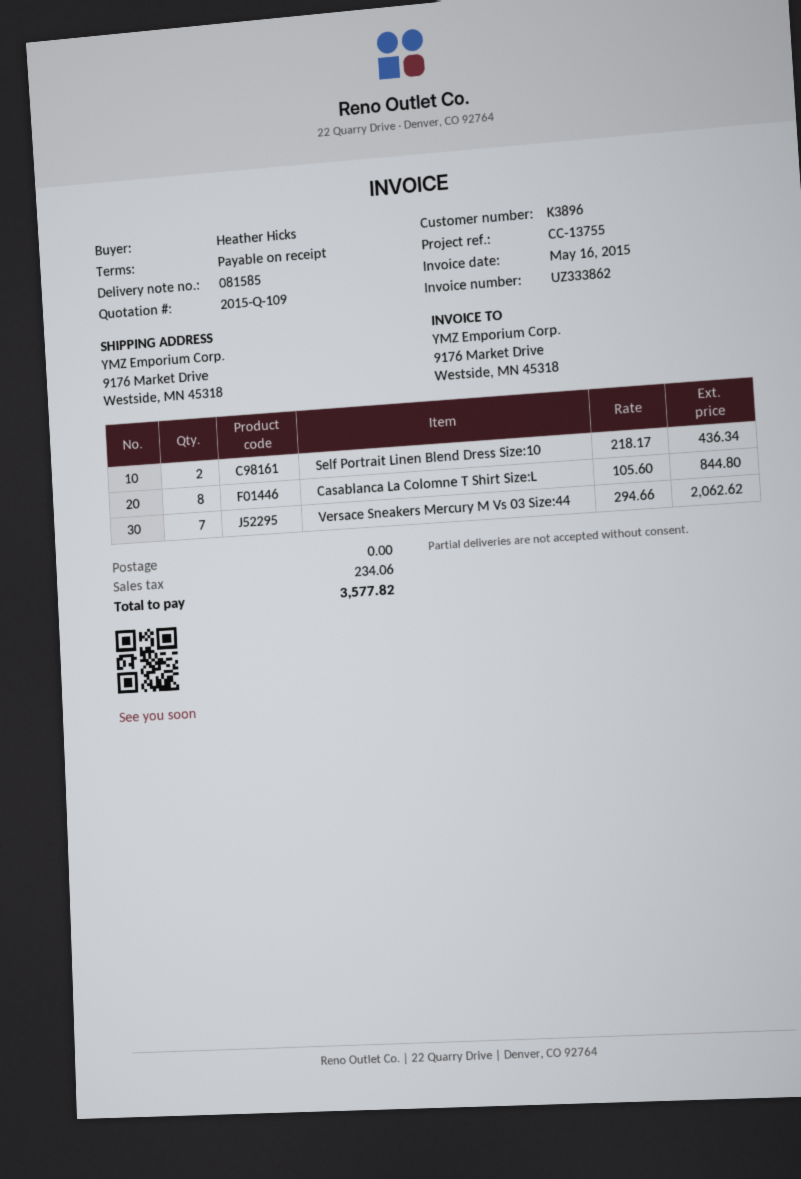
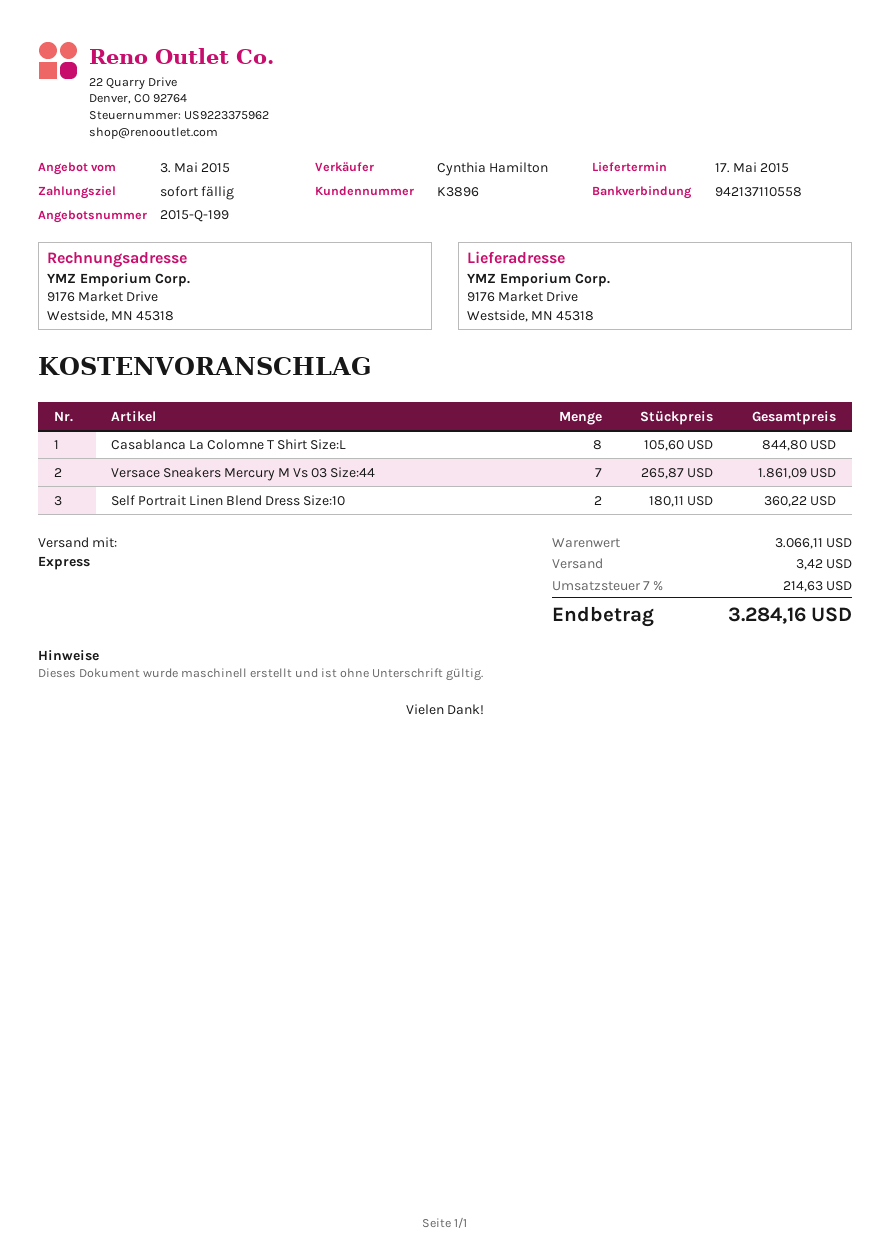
quote number: 2015-Q-109 -> 2015-Q-199
Self Portrait Linen Blend Dress Size:10: 2 x 218.17 = 436.34 -> 2 x 180.11 = 360.22
Versace Sneakers Mercury M Vs 03 Size:44: 7 x 294.66 = 2062.62 -> 7 x 265.87 = 1861.09
shipping: 0.00 -> 3.42
tax: 234.06 -> 214.63
total: 3577.82 -> 3284.16

